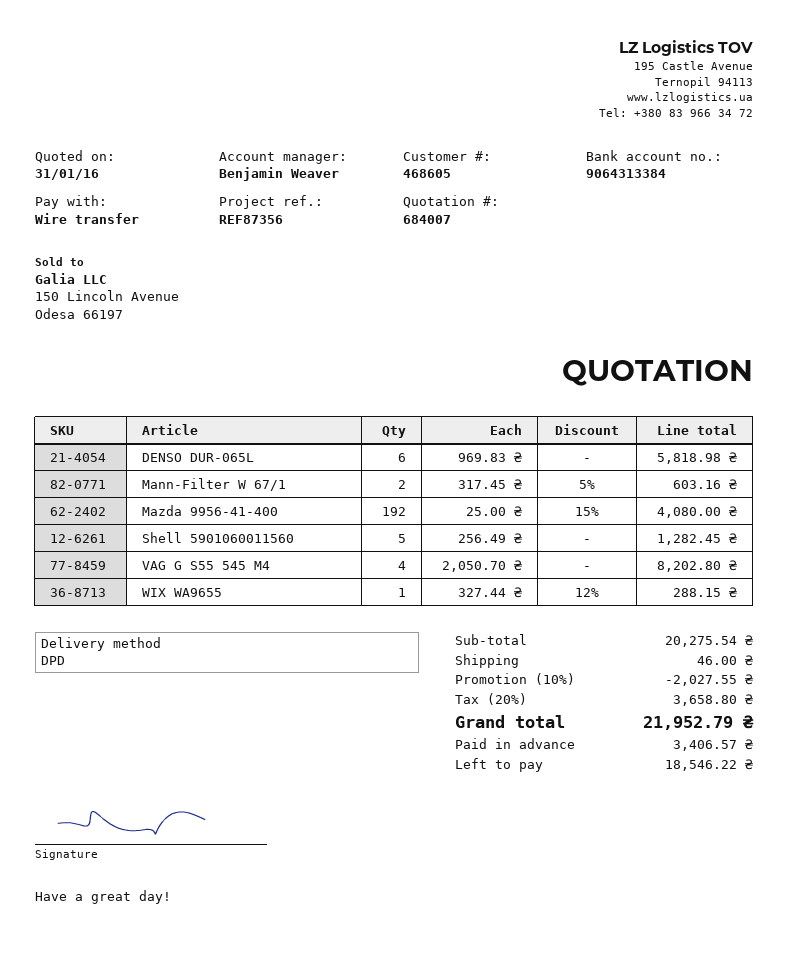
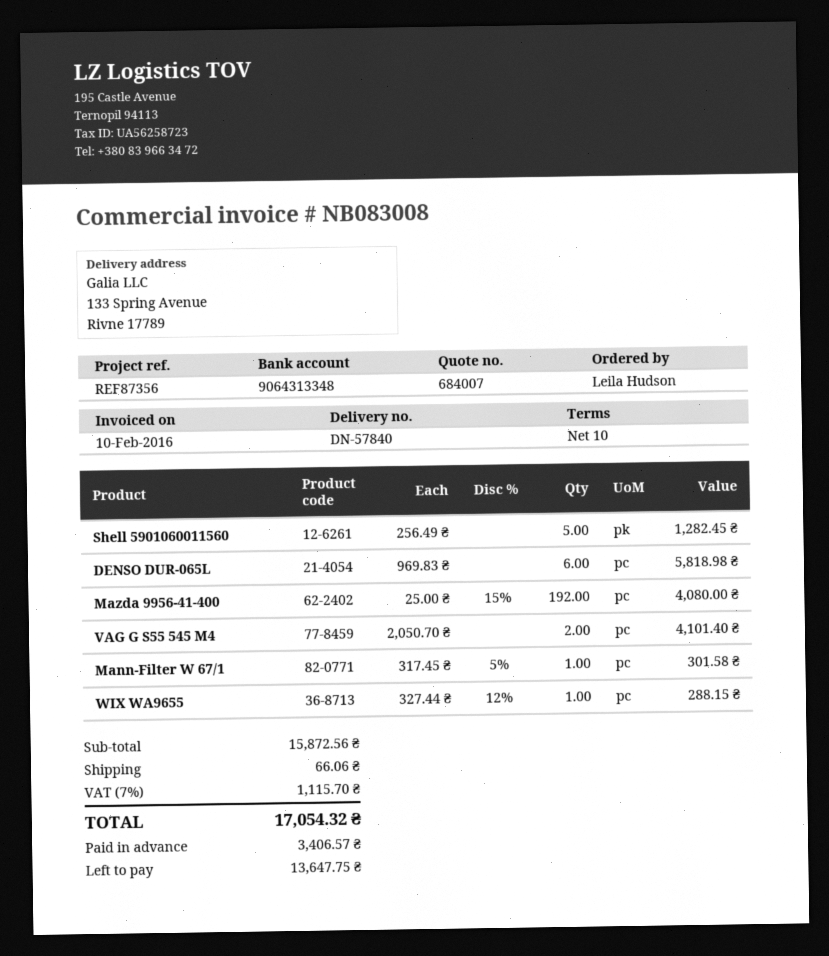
bank account: 9064313384 -> 9064313348
Mann-Filter W 67/1: 2 x 317.45 - 5% = 603.16 -> 1 x 317.45 - 5% = 301.58
VAG G S55 545 M4: 4 x 2050.70 = 8202.80 -> 2 x 2050.70 = 4101.40
subtotal: 20275.54 -> 15872.56
discount: 10% = 2027.55 -> none
shipping: 46.00 -> 66.06
tax: 20% = 3658.80 -> 7% = 1115.70
total: 21952.79 -> 17054.32
balance: 18546.22 -> 13647.75

